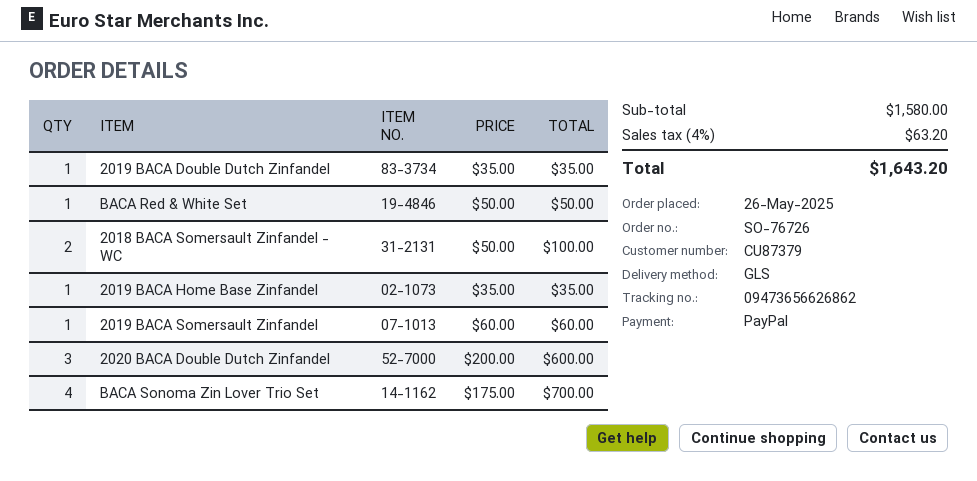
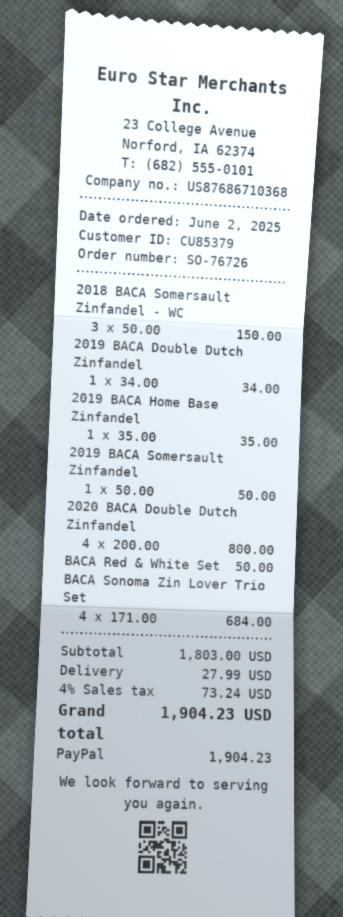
order date: 2025-05-26 -> 2025-06-02
customer number: CU87379 -> CU85379
2019 BACA Double Dutch Zinfandel: 1 x 35.00 = 35.00 -> 1 x 34.00 = 34.00
2018 BACA Somersault Zinfandel - WC: 2 x 50.00 = 100.00 -> 3 x 50.00 = 150.00
2019 BACA Somersault Zinfandel: 1 x 60.00 = 60.00 -> 1 x 50.00 = 50.00
2020 BACA Double Dutch Zinfandel: 3 x 200.00 = 600.00 -> 4 x 200.00 = 800.00
BACA Sonoma Zin Lover Trio Set: 4 x 175.00 = 700.00 -> 4 x 171.00 = 684.00
subtotal: 1580.00 -> 1803.00
shipping: none -> 27.99
tax: 4% = 63.20 -> 4% = 73.24
total: 1643.20 -> 1904.23

